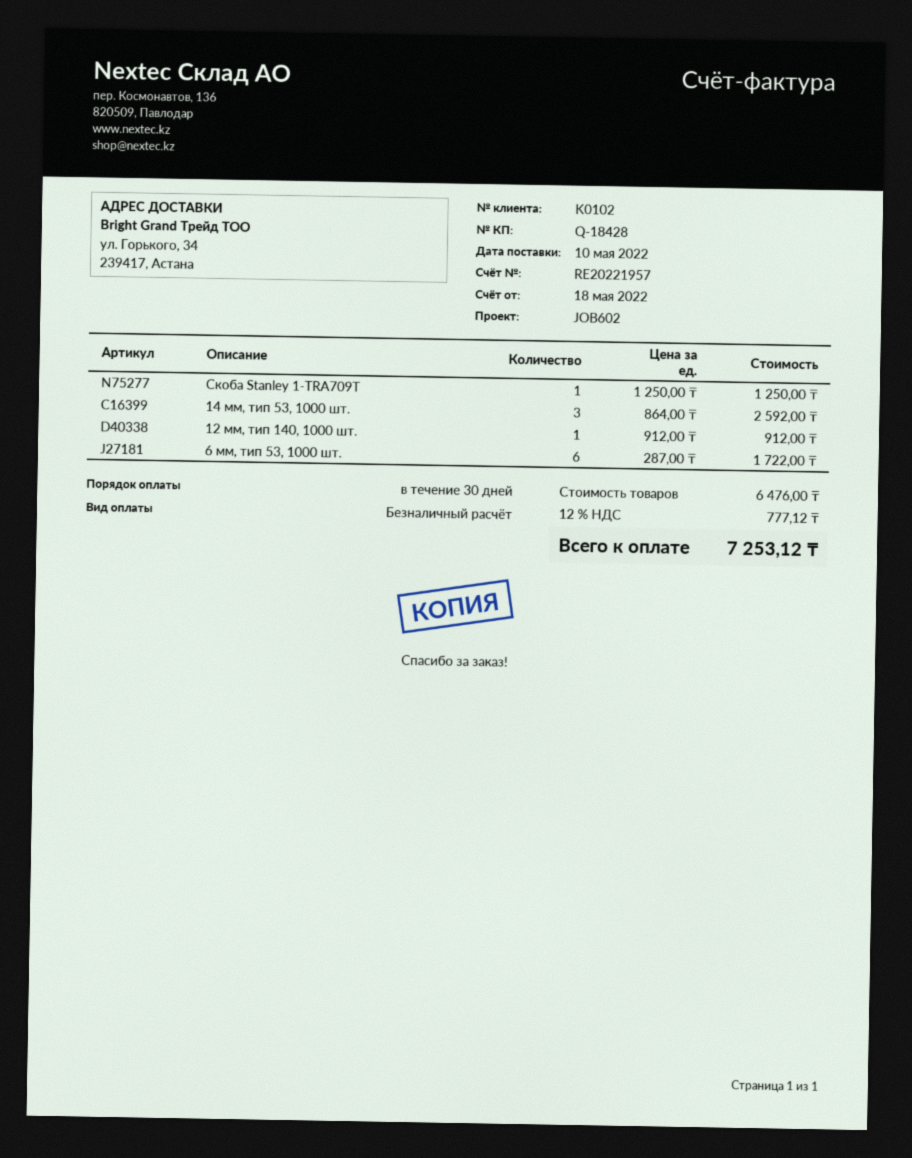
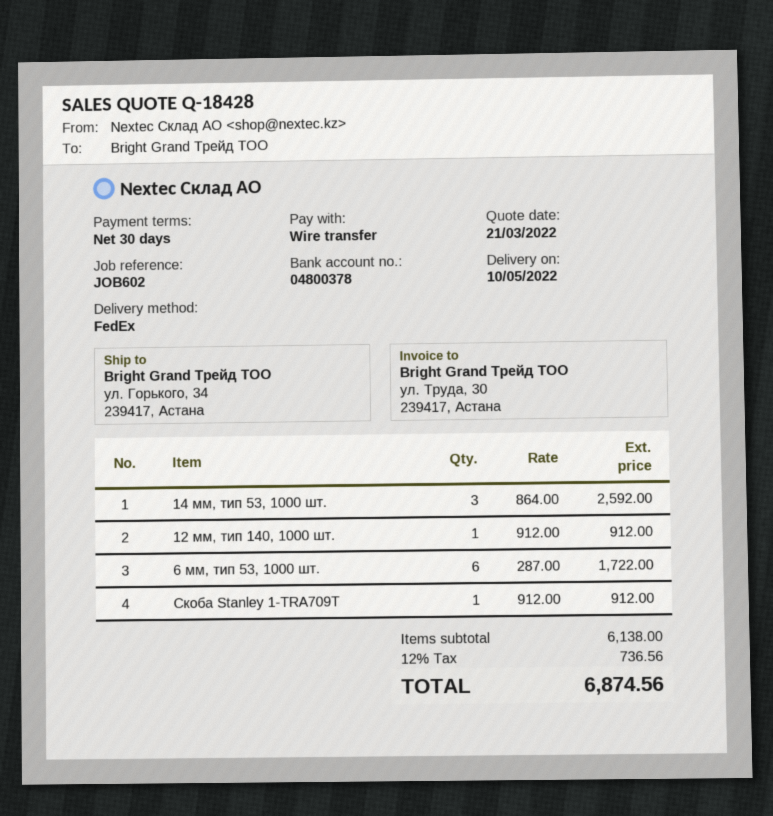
Скоба Stanley 1-TRA709T: 1 x 1250.00 = 1250.00 -> 1 x 912.00 = 912.00
subtotal: 6476.00 -> 6138.00
tax: 12% = 777.12 -> 12% = 736.56
total: 7253.12 -> 6874.56

